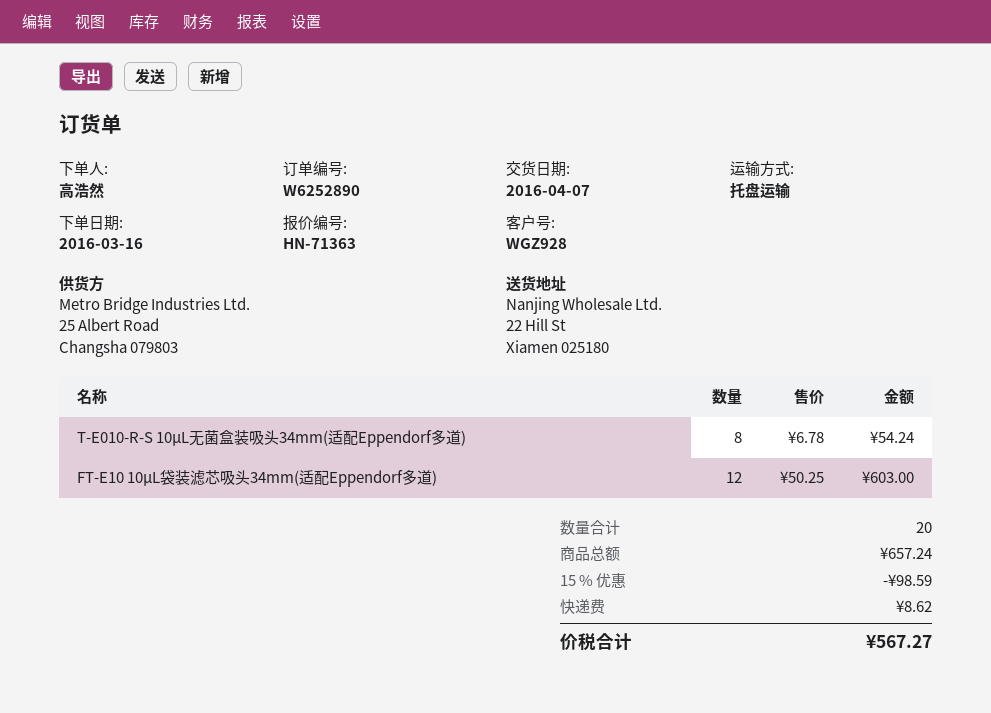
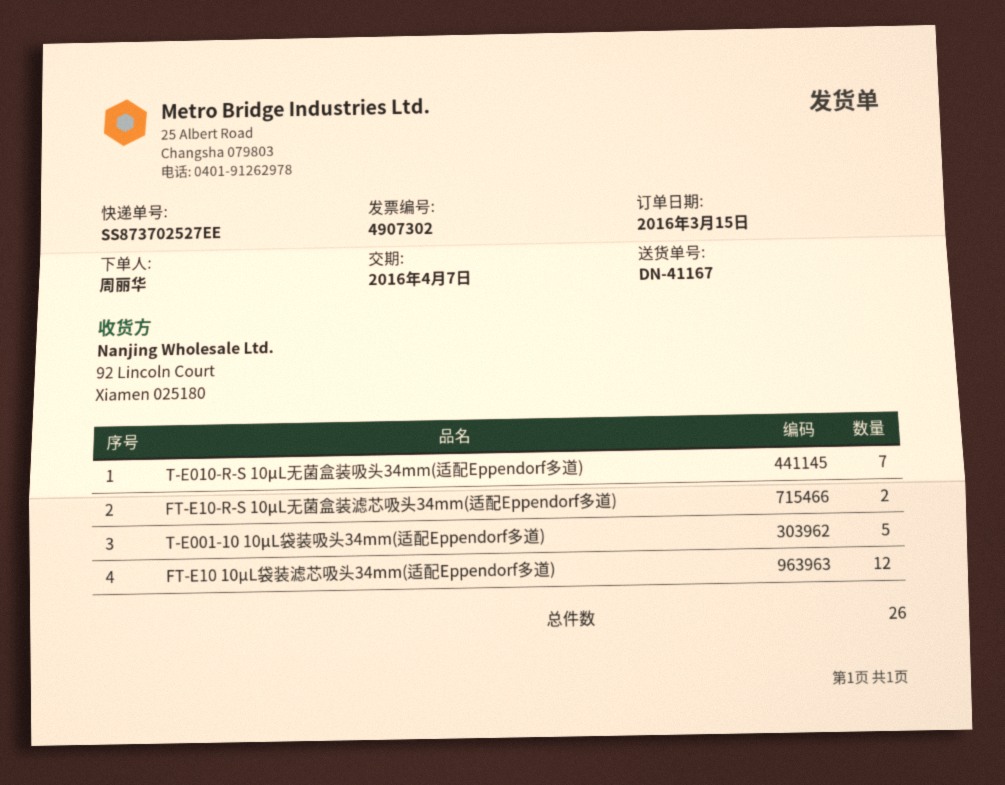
order date: 2016-03-16 -> 2016-03-15
ordered by: 高浩然 -> 周丽华
ship to: 22 Hill St, Xiamen 025180 -> 92 Lincoln Court, Xiamen 025180
T-E010-R-S 10μL无菌盒装吸头34mm(适配Eppendorf多道): 8 -> 7
FT-E10-R-S 10μL无菌盒装滤芯吸头34mm(适配Eppendorf多道): none -> 2
T-E001-10 10μL袋装吸头34mm(适配Eppendorf多道): none -> 5
total quantity: 20 -> 26

